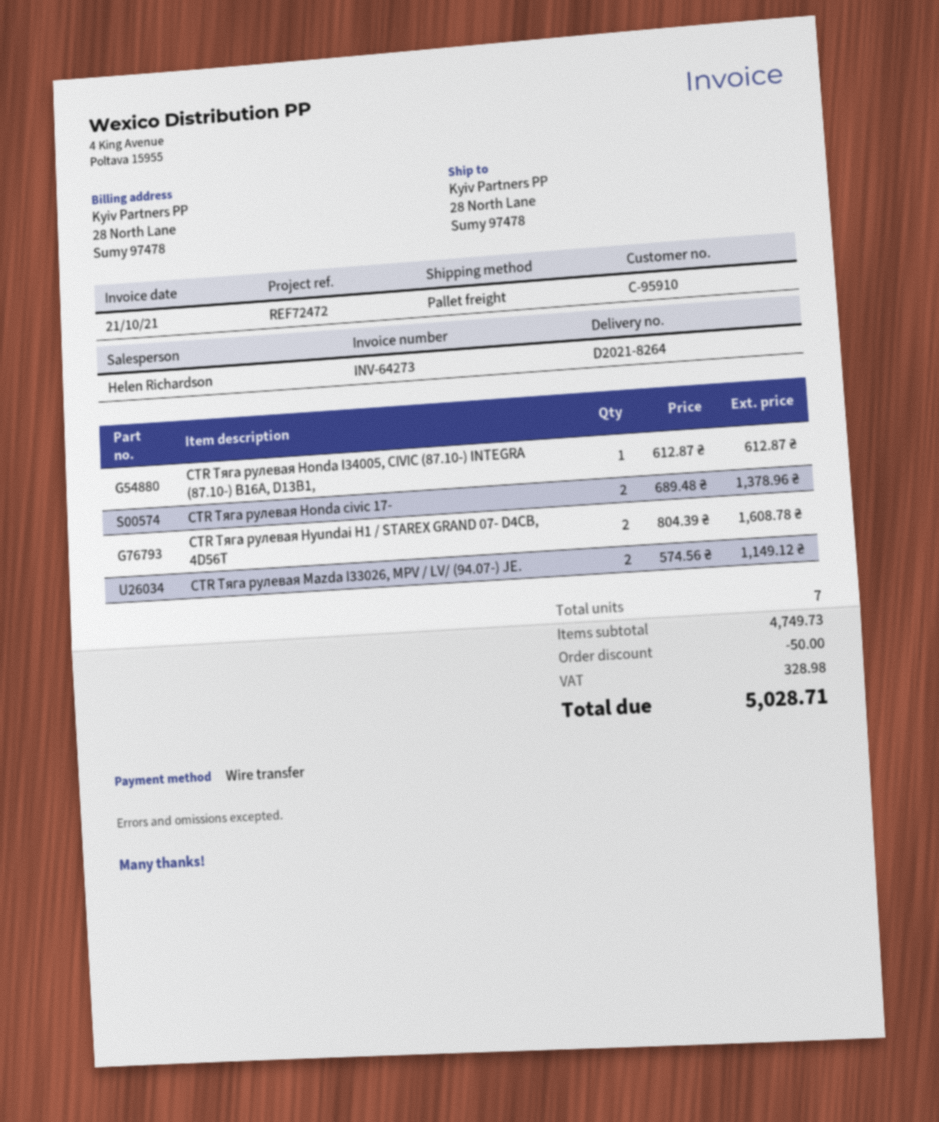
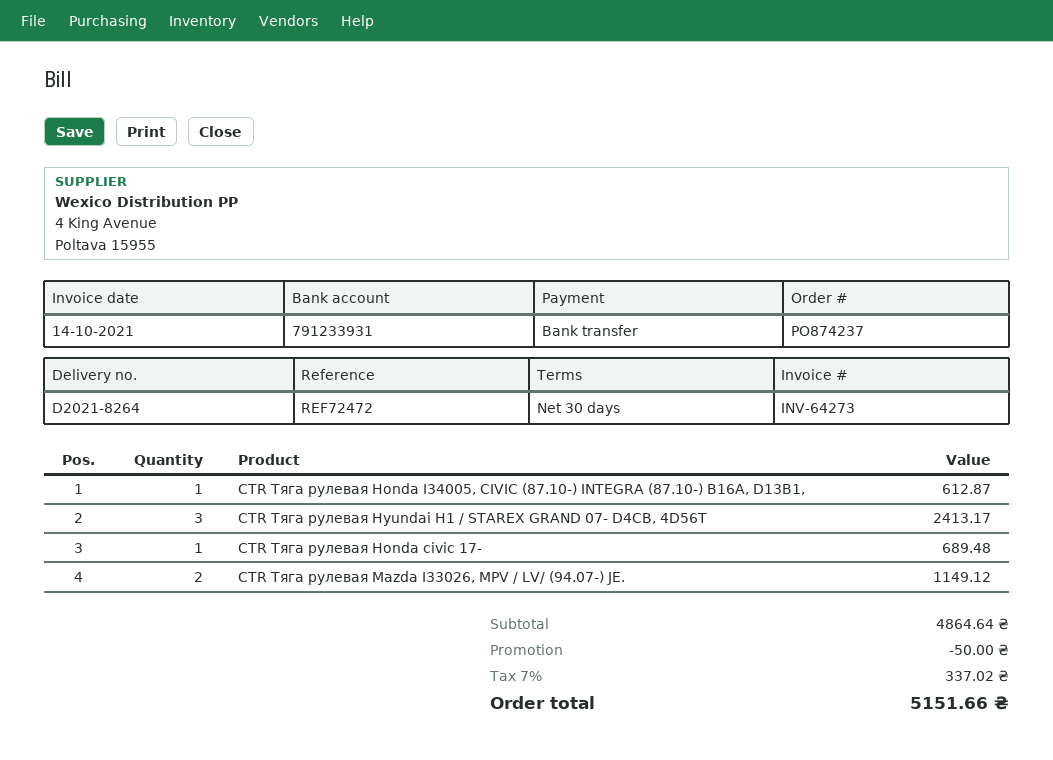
invoice date: 2021-10-21 -> 2021-10-14
CTR Тяга рулевая Honda civic 17-: 2 for 1378.96 -> 1 for 689.48
CTR Тяга рулевая Hyundai H1 / STAREX GRAND 07- D4CB, 4D56T: 2 for 1608.78 -> 3 for 2413.17
subtotal: 4749.73 -> 4864.64
tax: 328.98 -> 337.02
total: 5028.71 -> 5151.66

